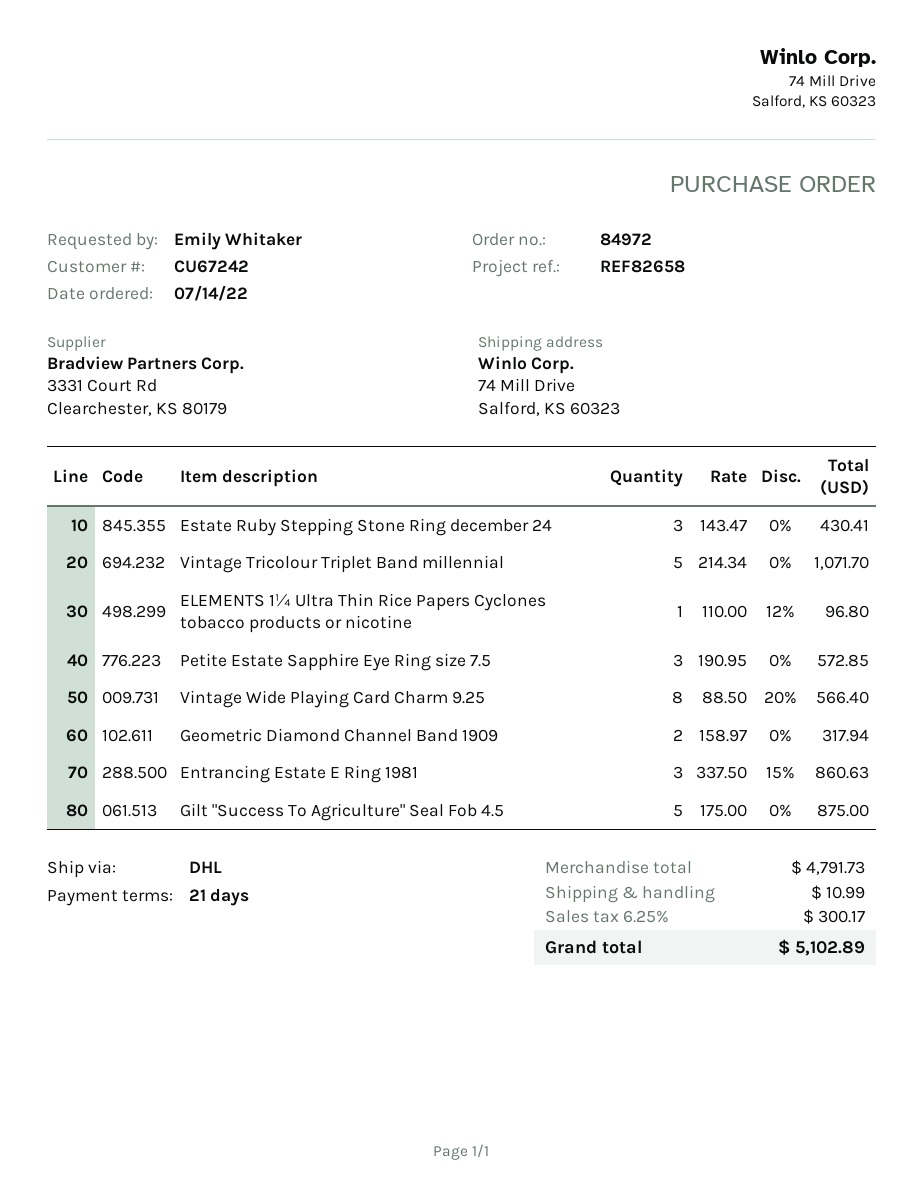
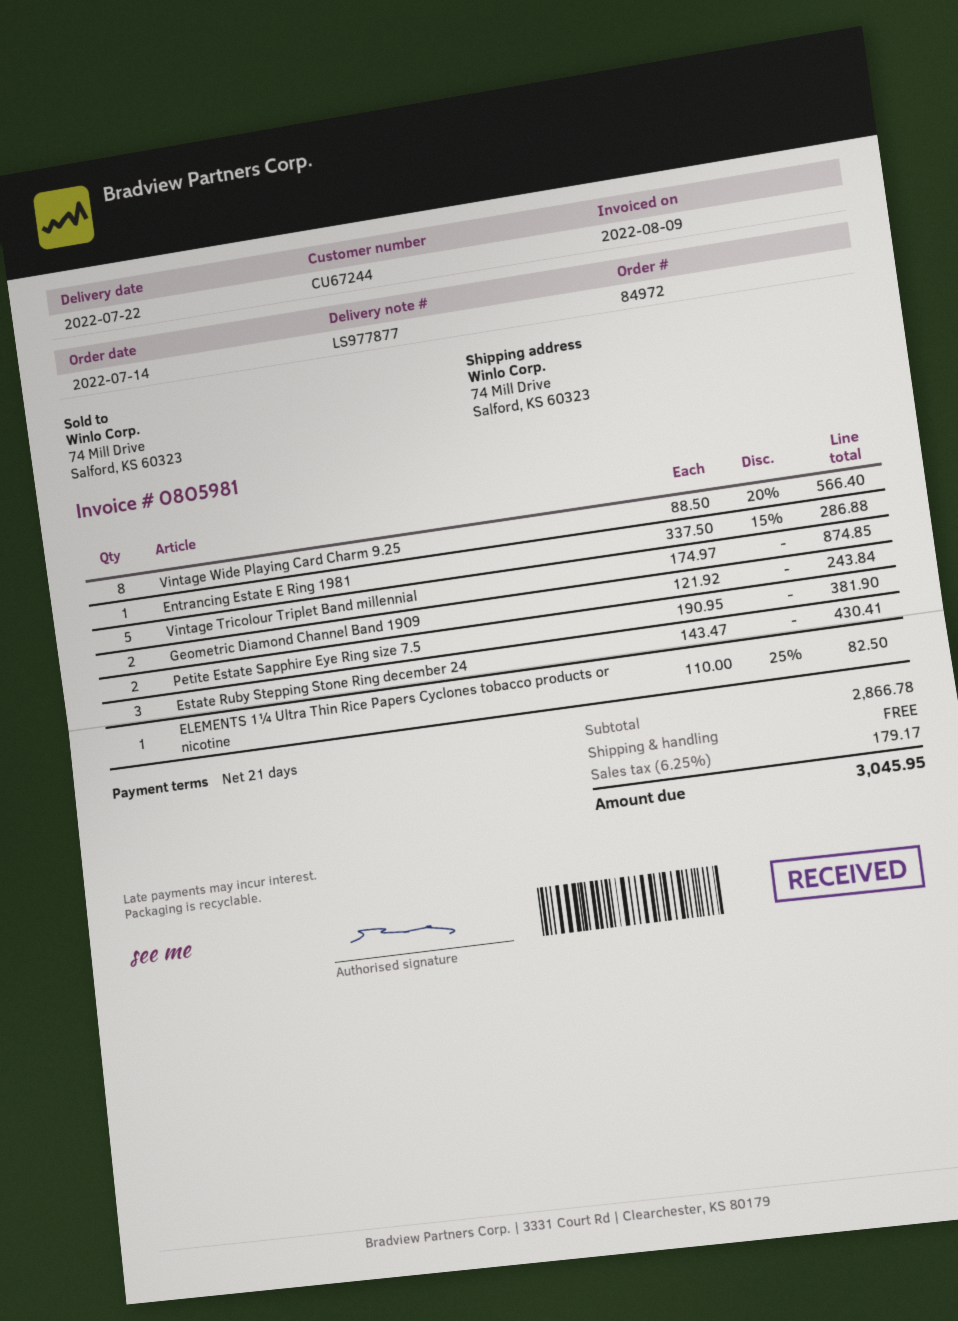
customer number: CU67242 -> CU67244
Vintage Tricolour Triplet Band millennial: 5 x 214.34 = 1071.70 -> 5 x 174.97 = 874.85
ELEMENTS 1¼ Ultra Thin Rice Papers Cyclones tobacco products or nicotine: 1 x 110.00 - 12% = 96.80 -> 1 x 110.00 - 25% = 82.50
Petite Estate Sapphire Eye Ring size 7.5: 3 x 190.95 = 572.85 -> 2 x 190.95 = 381.90
Geometric Diamond Channel Band 1909: 2 x 158.97 = 317.94 -> 2 x 121.92 = 243.84
Entrancing Estate E Ring 1981: 3 x 337.50 - 15% = 860.63 -> 1 x 337.50 - 15% = 286.88
Gilt "Success To Agriculture" Seal Fob 4.5: 5 x 175.00 = 875.00 -> none
subtotal: 4791.73 -> 2866.78
shipping: 10.99 -> 0.00
tax: 6.25% = 300.17 -> 6.25% = 179.17
total: 5102.89 -> 3045.95

